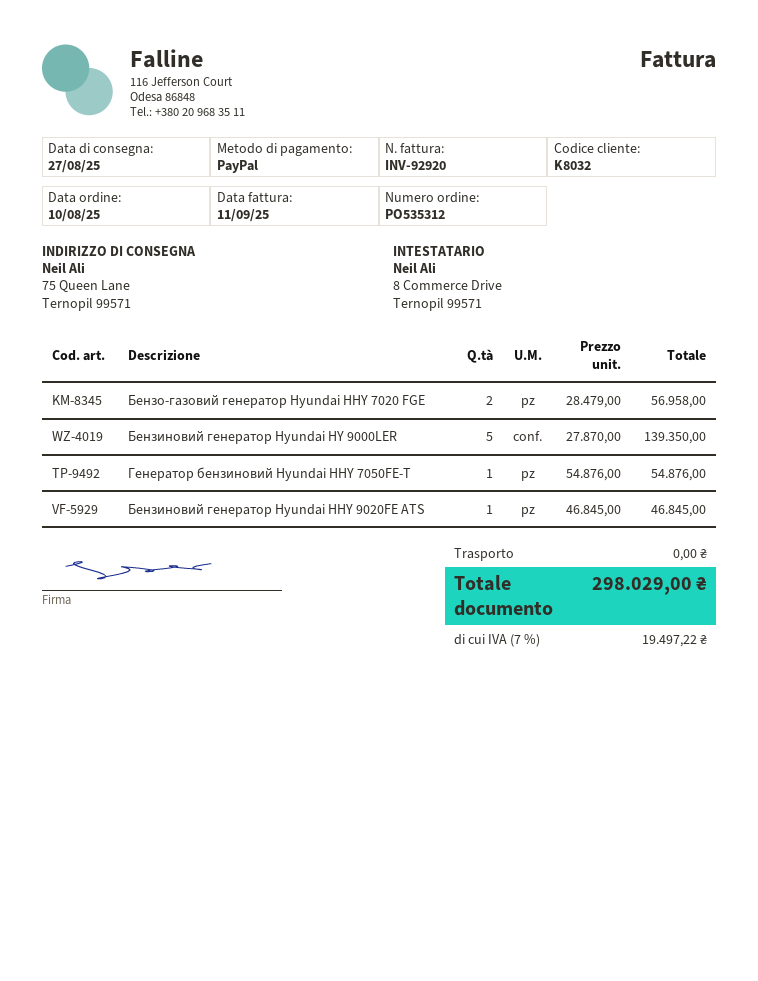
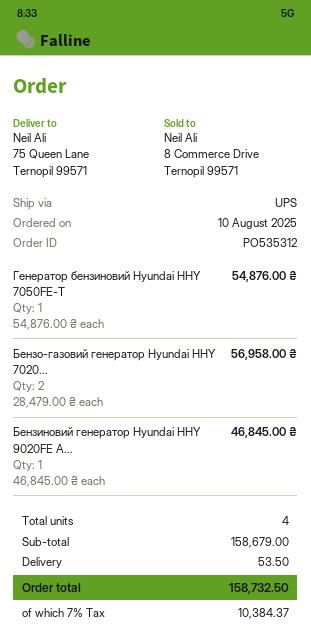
Бензиновий генератор Hyundai HY 9000LER: 5 x 27870.00 = 139350.00 -> none
shipping: 0.00 -> 53.50
tax: 7% = 19497.22 -> 7% = 10384.37
total: 298029.00 -> 158732.50

